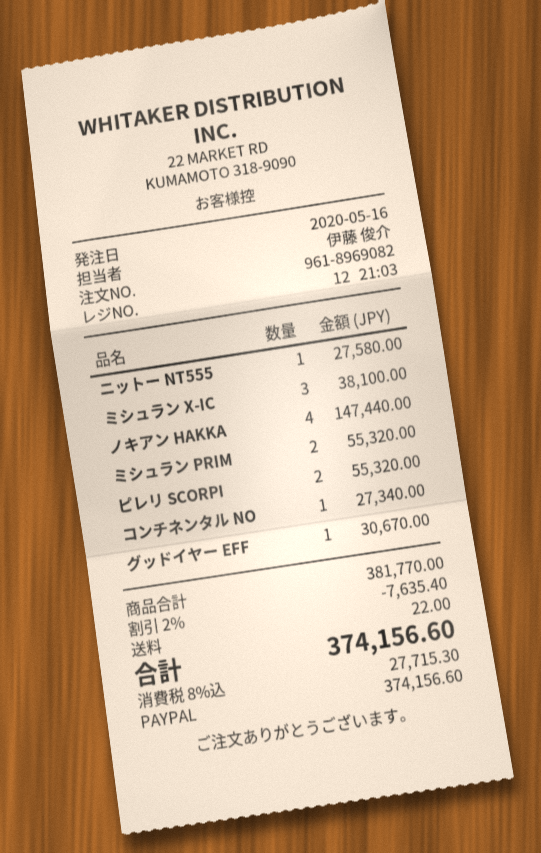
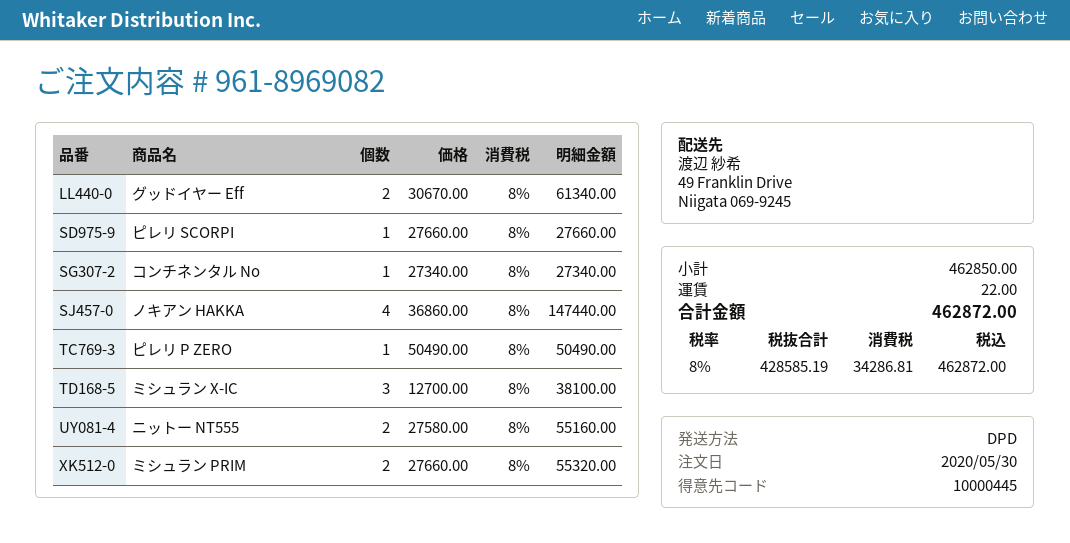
order date: 2020-05-16 -> 2020-05-30
ニットー NT555: 1 for 27580.00 -> 2 for 55160.00
ピレリ SCORPI: 2 for 55320.00 -> 1 for 27660.00
グッドイヤー EFF: 1 for 30670.00 -> 2 for 61340.00
ピレリ P ZERO: none -> 1 for 50490.00
subtotal: 381770.00 -> 462850.00
discount: 2% = 7635.40 -> none
tax: 8% = 27715.30 -> 8% = 34286.81
total: 374156.60 -> 462872.00

